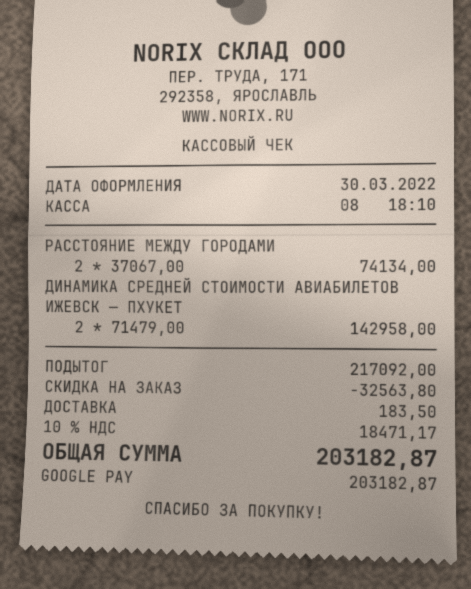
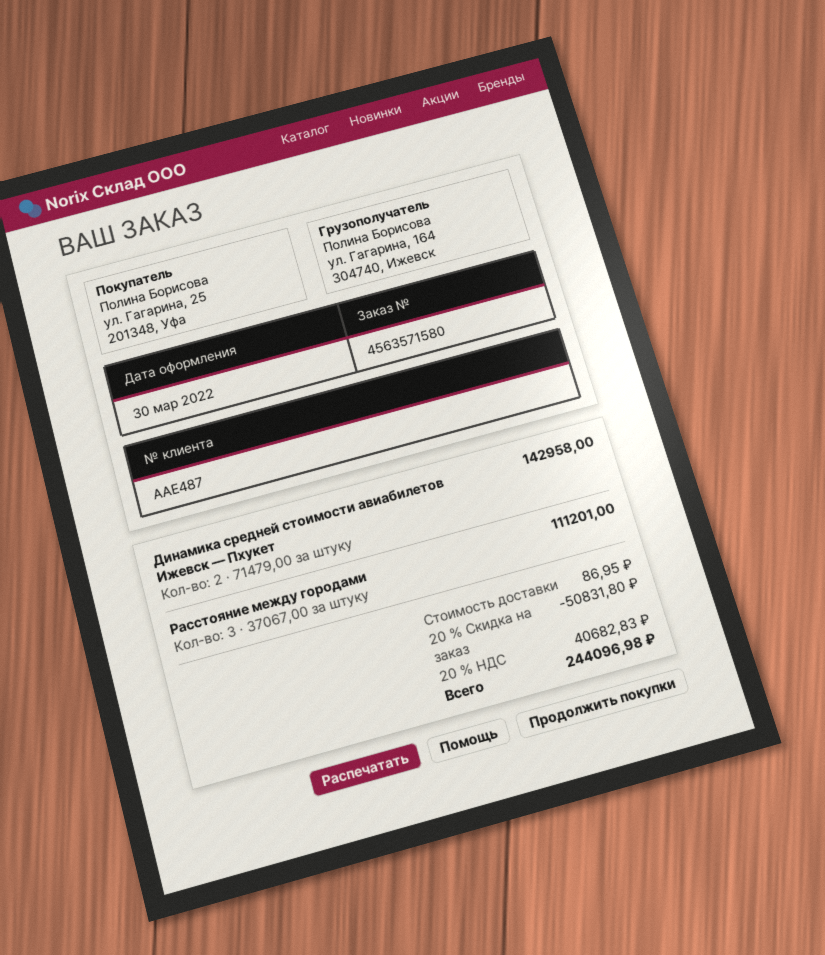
РАССТОЯНИЕ МЕЖДУ ГОРОДАМИ: 2 x 37067.00 = 74134.00 -> 3 x 37067.00 = 111201.00
discount: 32563.80 -> 50831.80
shipping: 183.50 -> 86.95
tax: 10% = 18471.17 -> 20% = 40682.83
total: 203182.87 -> 244096.98

